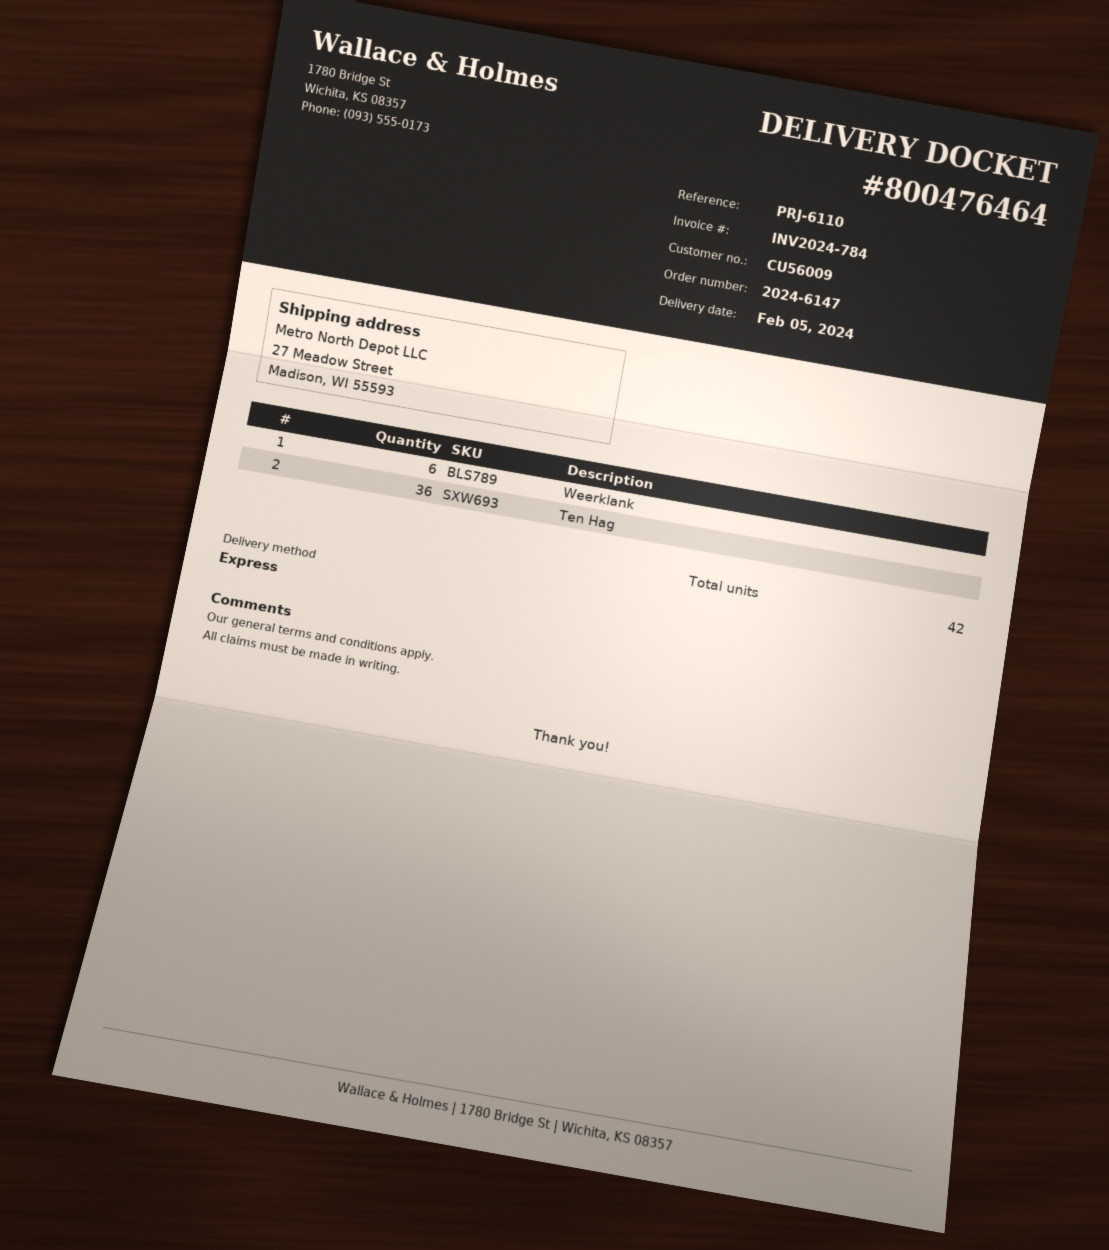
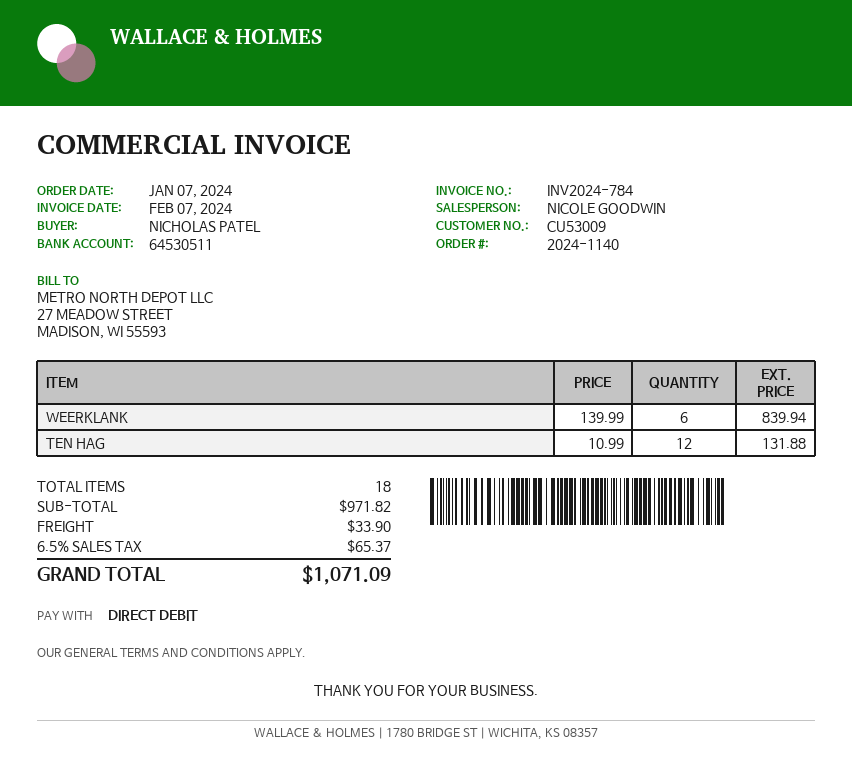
order number: 2024-6147 -> 2024-1140
customer number: CU56009 -> CU53009
Ten Hag: 36 -> 12
total quantity: 42 -> 18

